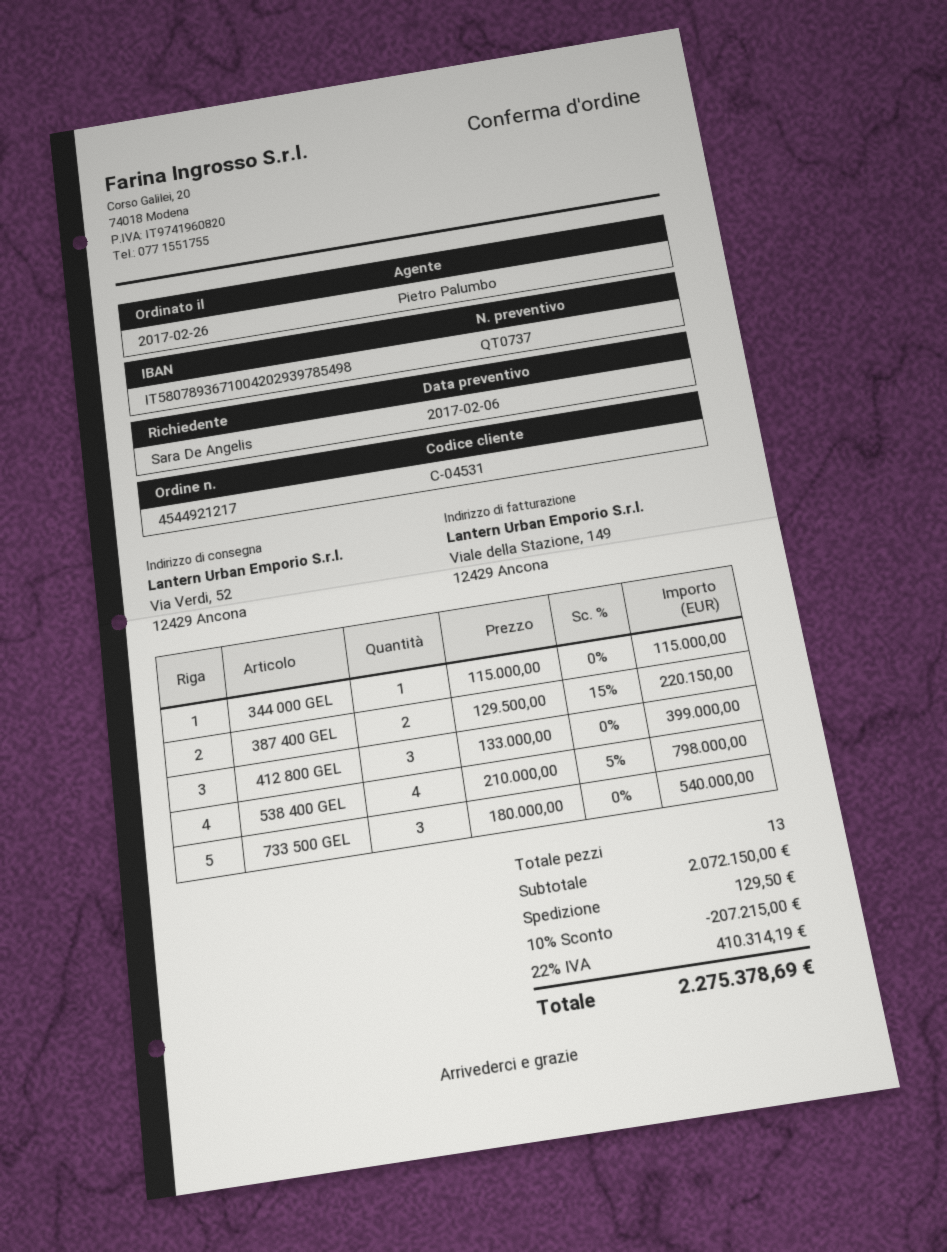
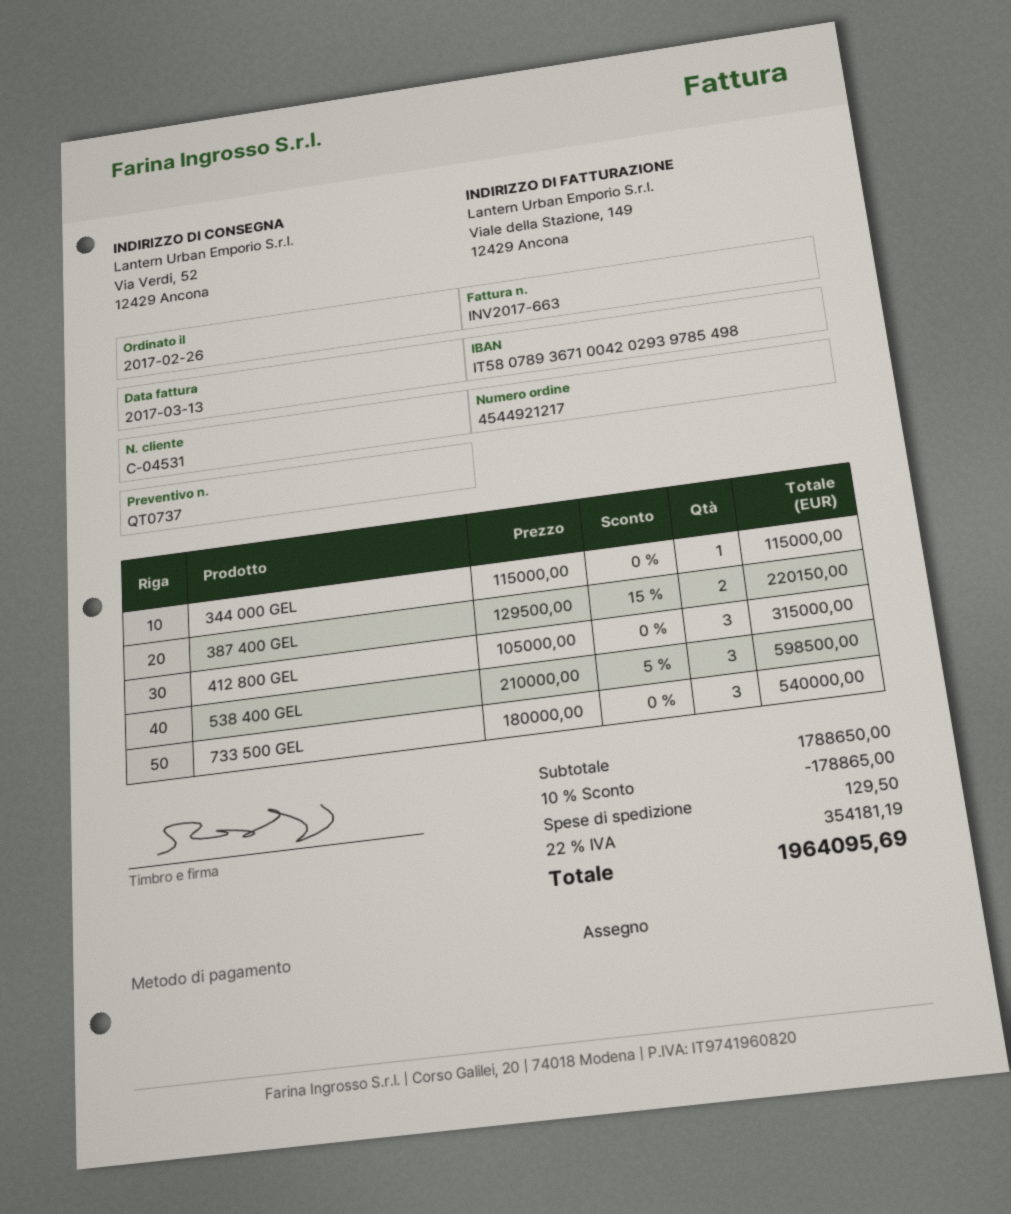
412 800 GEL: 3 x 133000.00 = 399000.00 -> 3 x 105000.00 = 315000.00
538 400 GEL: 4 x 210000.00 - 5% = 798000.00 -> 3 x 210000.00 - 5% = 598500.00
subtotal: 2072150.00 -> 1788650.00
discount: 10% = 207215.00 -> 10% = 178865.00
tax: 22% = 410314.19 -> 22% = 354181.19
total: 2275378.69 -> 1964095.69

